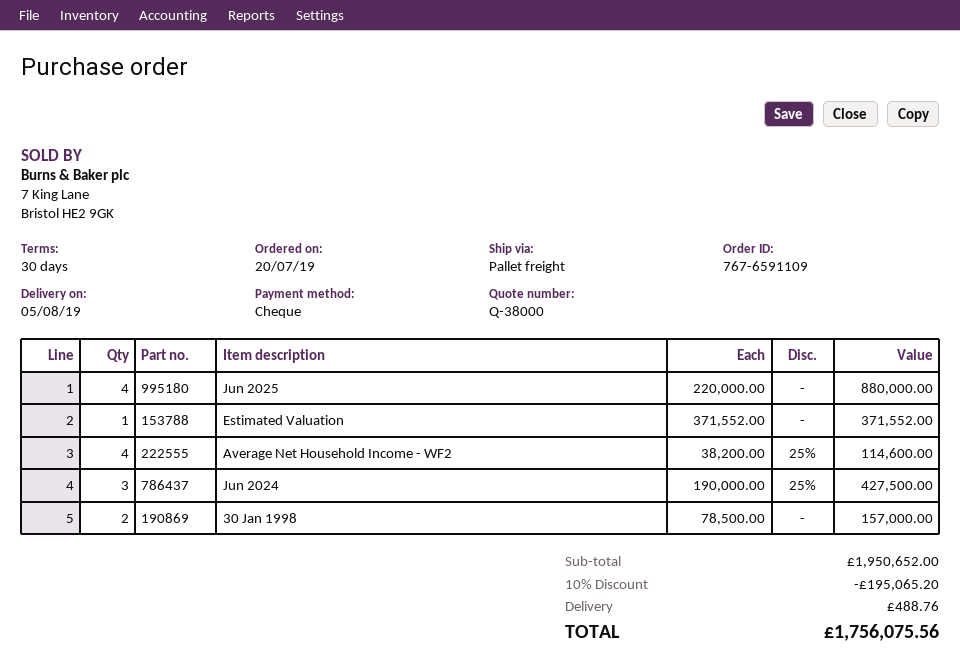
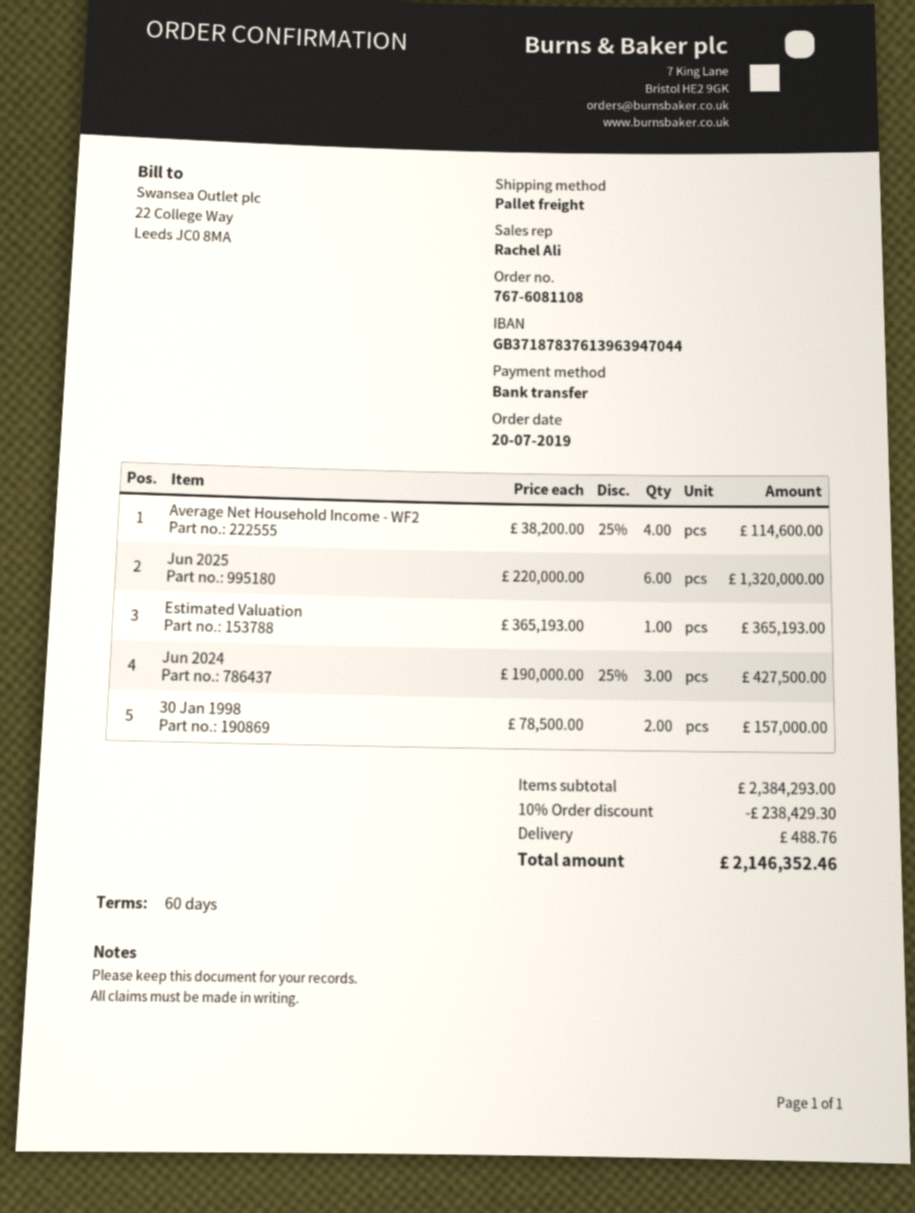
order number: 767-6591109 -> 767-6081108
payment terms: 30 days -> 60 days
payment method: cheque -> bank transfer
Jun 2025: 4 x 220000.00 = 880000.00 -> 6 x 220000.00 = 1320000.00
Estimated Valuation: 1 x 371552.00 = 371552.00 -> 1 x 365193.00 = 365193.00
subtotal: 1950652.00 -> 2384293.00
discount: 10% = 195065.20 -> 10% = 238429.30
total: 1756075.56 -> 2146352.46

